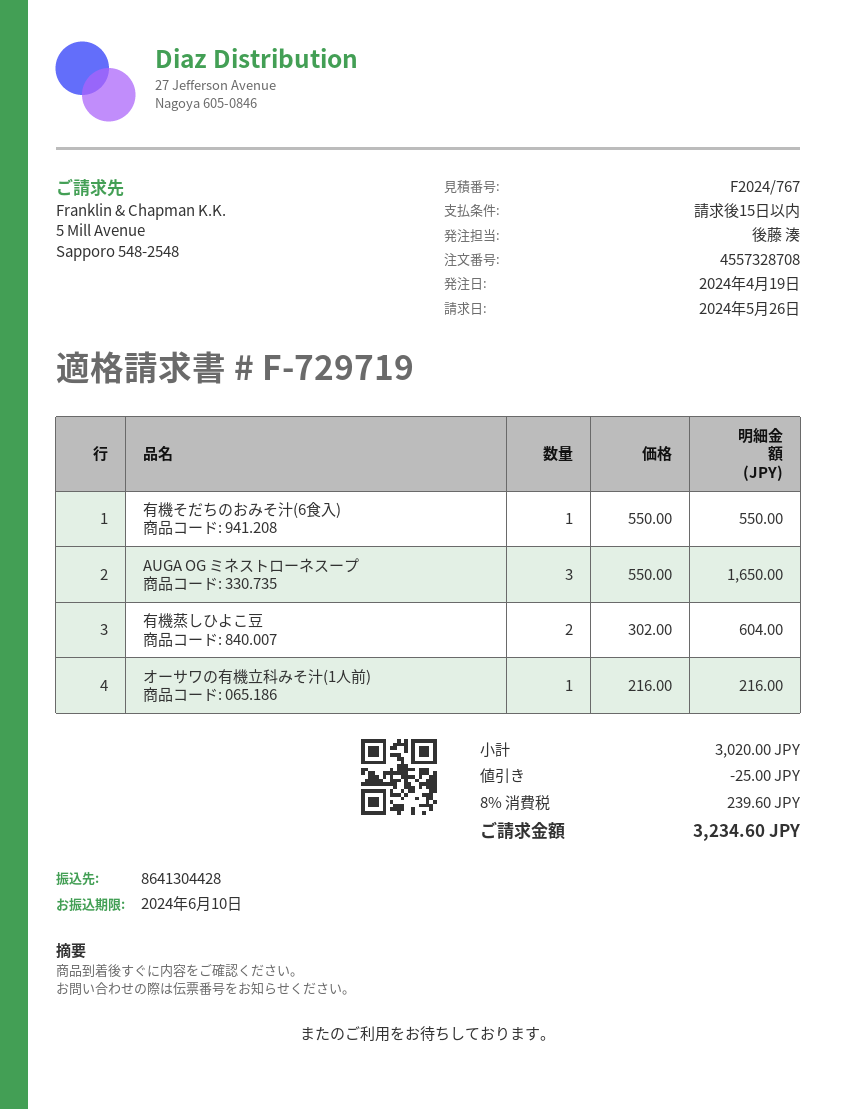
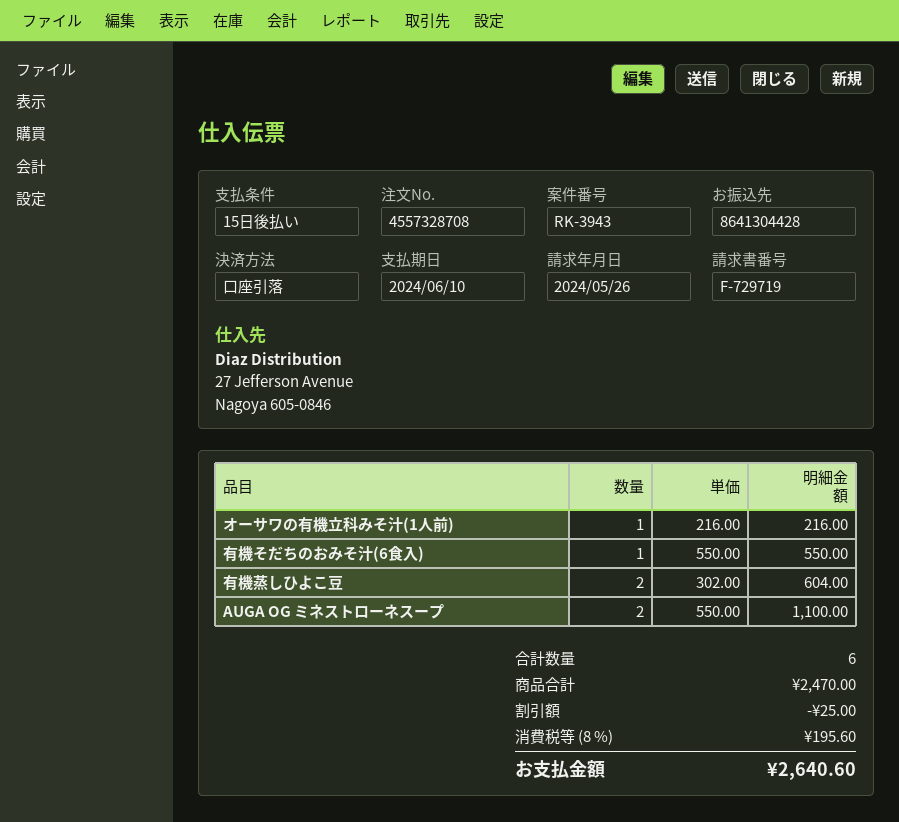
AUGA OG ミネストローネスープ: 3 x 550.00 = 1650.00 -> 2 x 550.00 = 1100.00
subtotal: 3020.00 -> 2470.00
tax: 8% = 239.60 -> 8% = 195.60
total: 3234.60 -> 2640.60

